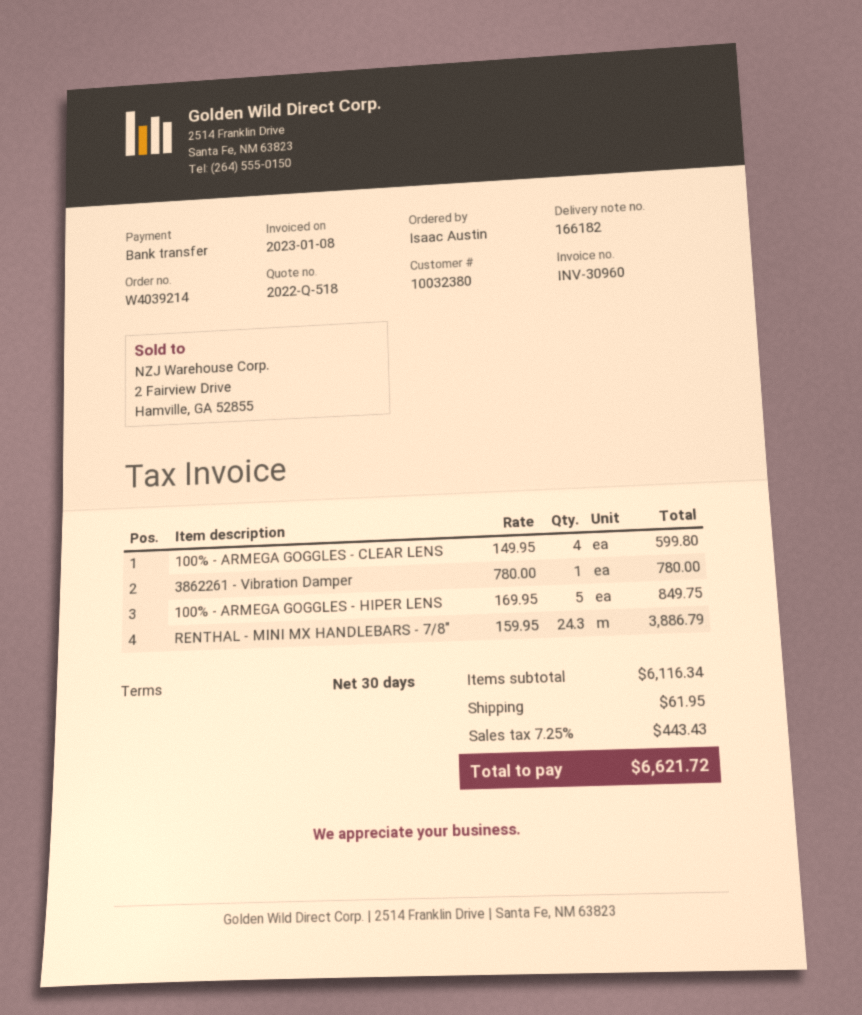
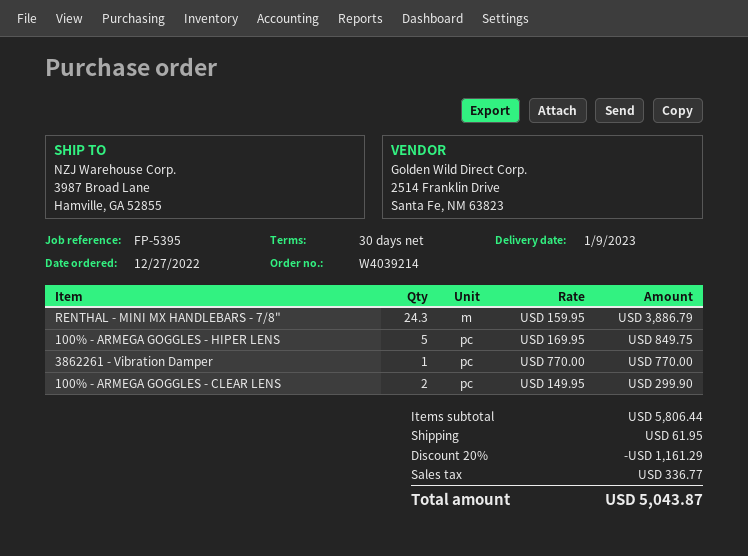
100% - ARMEGA GOGGLES - CLEAR LENS: 4 x 149.95 = 599.80 -> 2 x 149.95 = 299.90
3862261 - Vibration Damper: 1 x 780.00 = 780.00 -> 1 x 770.00 = 770.00
subtotal: 6116.34 -> 5806.44
discount: none -> 20% = 1161.29
tax: 443.43 -> 336.77
total: 6621.72 -> 5043.87

